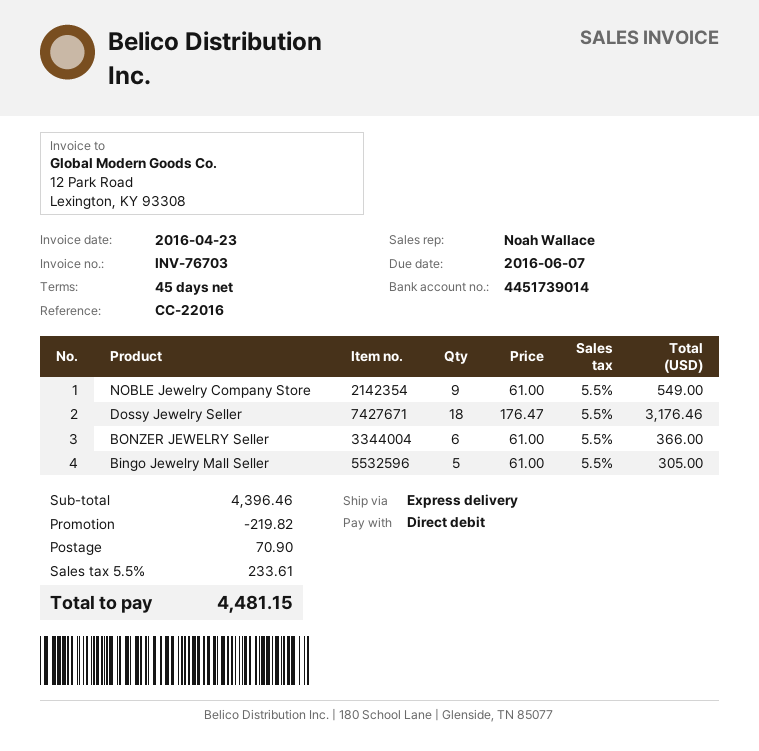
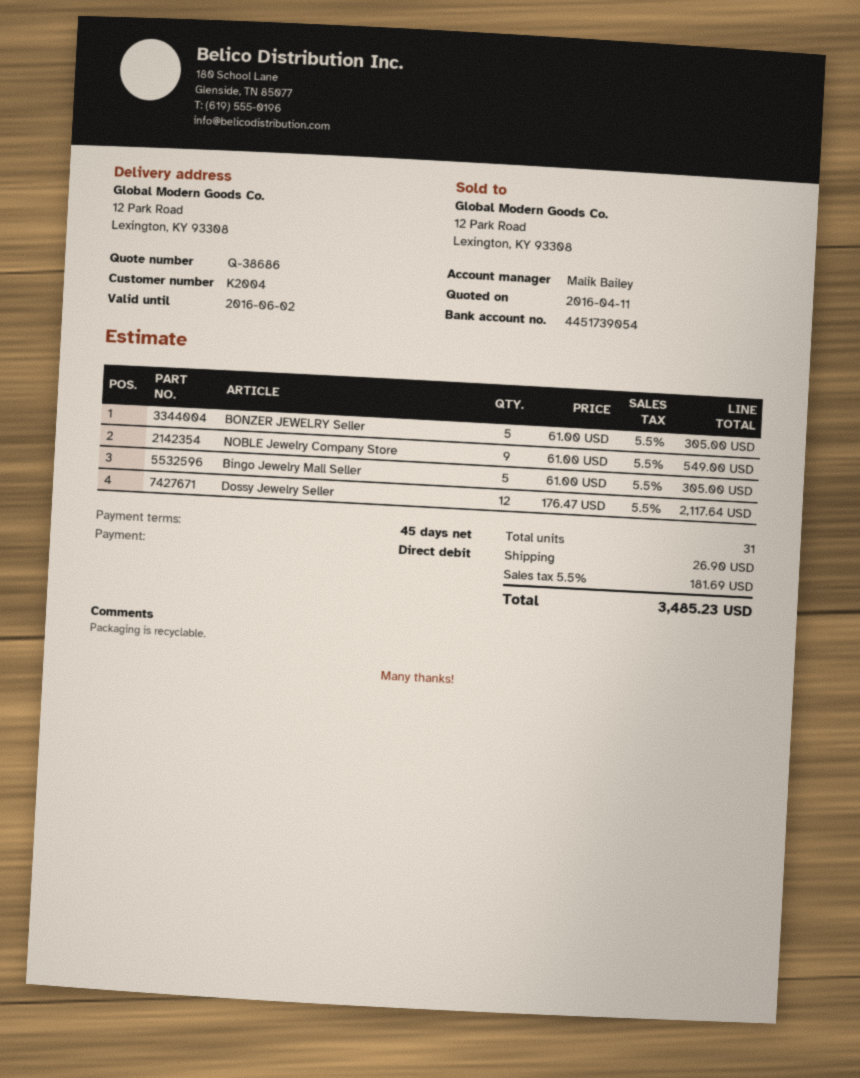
sales rep: Noah Wallace -> Malik Bailey
bank account: 4451739014 -> 4451739054
Dossy Jewelry Seller: 18 x 176.47 = 3176.46 -> 12 x 176.47 = 2117.64
BONZER JEWELRY Seller: 6 x 61.00 = 366.00 -> 5 x 61.00 = 305.00
discount: 219.82 -> none
shipping: 70.90 -> 26.90
tax: 5.5% = 233.61 -> 5.5% = 181.69
total: 4481.15 -> 3485.23

